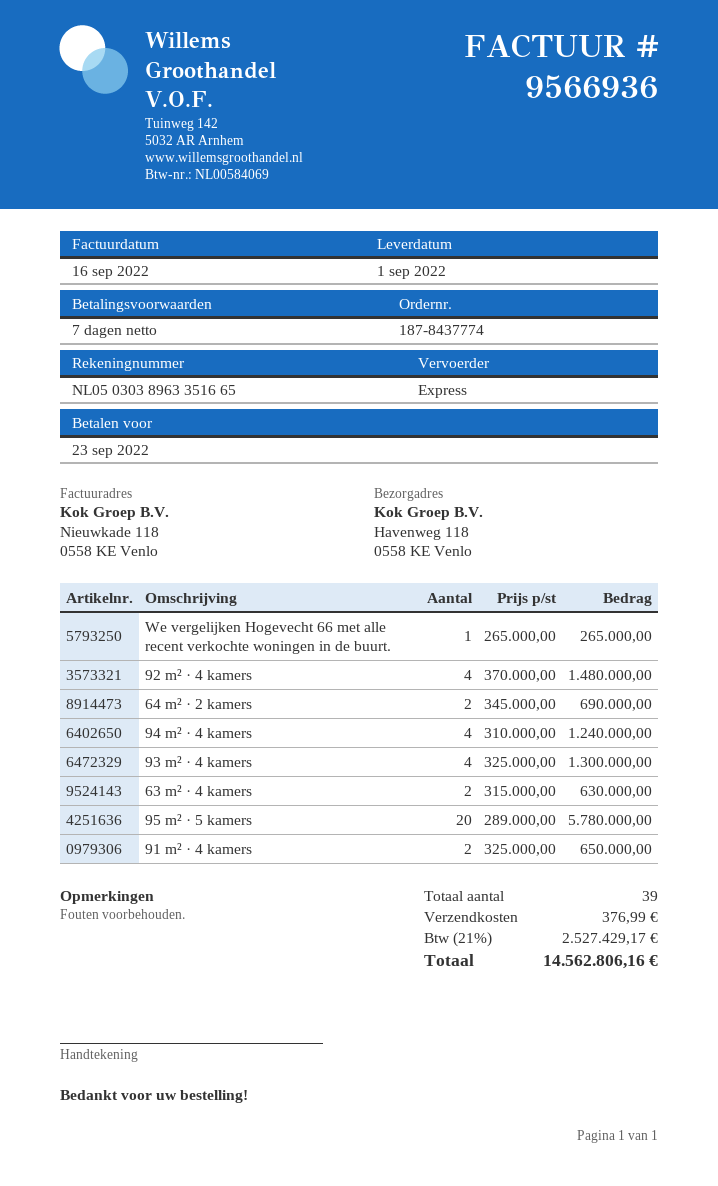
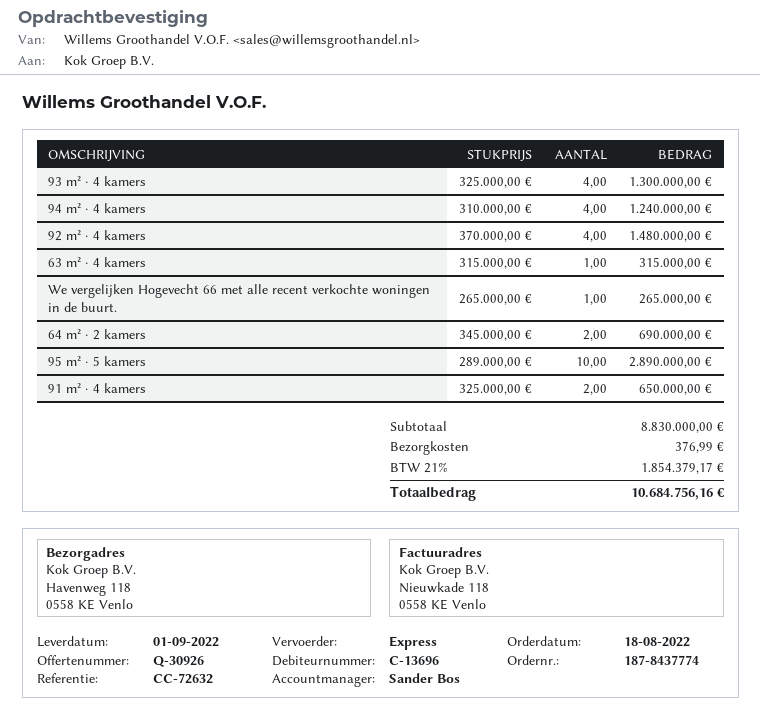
63 m² · 4 kamers: 2 x 315000.00 = 630000.00 -> 1 x 315000.00 = 315000.00
95 m² · 5 kamers: 20 x 289000.00 = 5780000.00 -> 10 x 289000.00 = 2890000.00
tax: 21% = 2527429.17 -> 21% = 1854379.17
total: 14562806.16 -> 10684756.16

